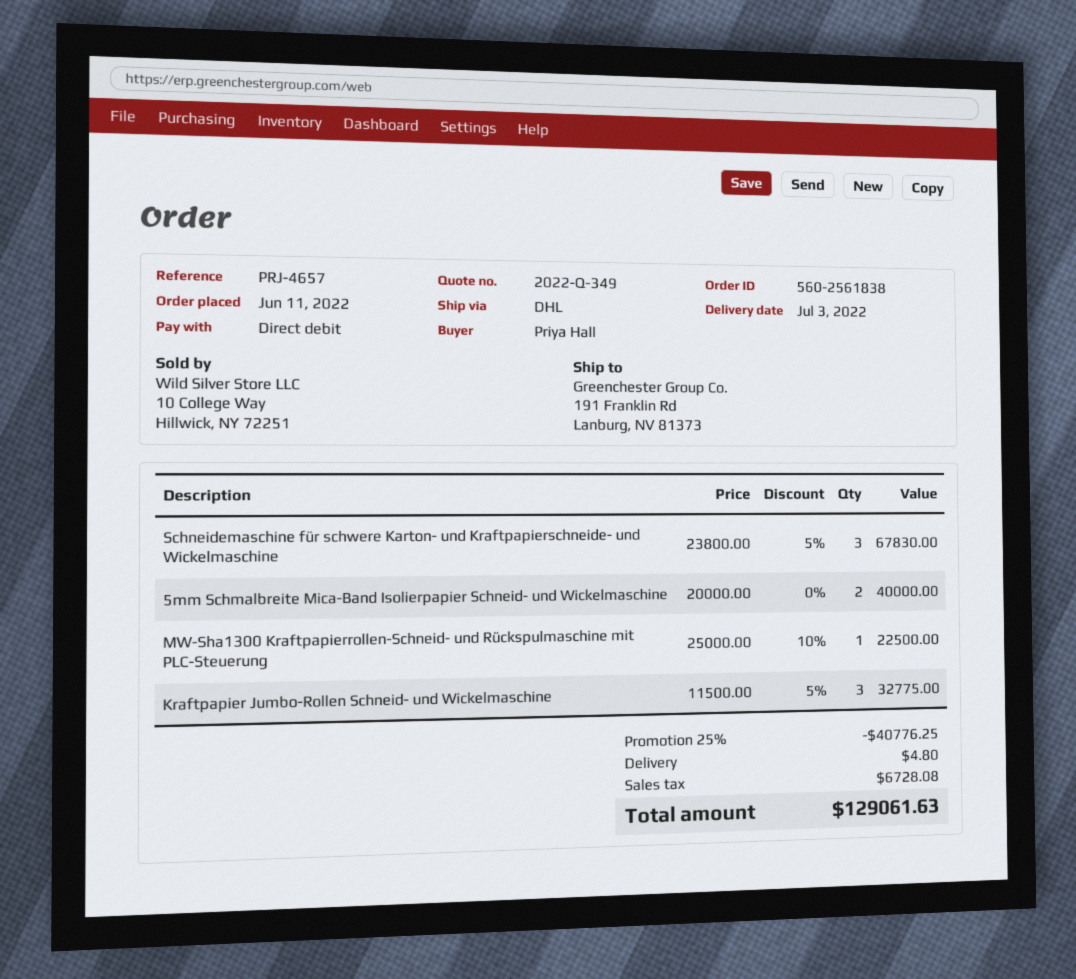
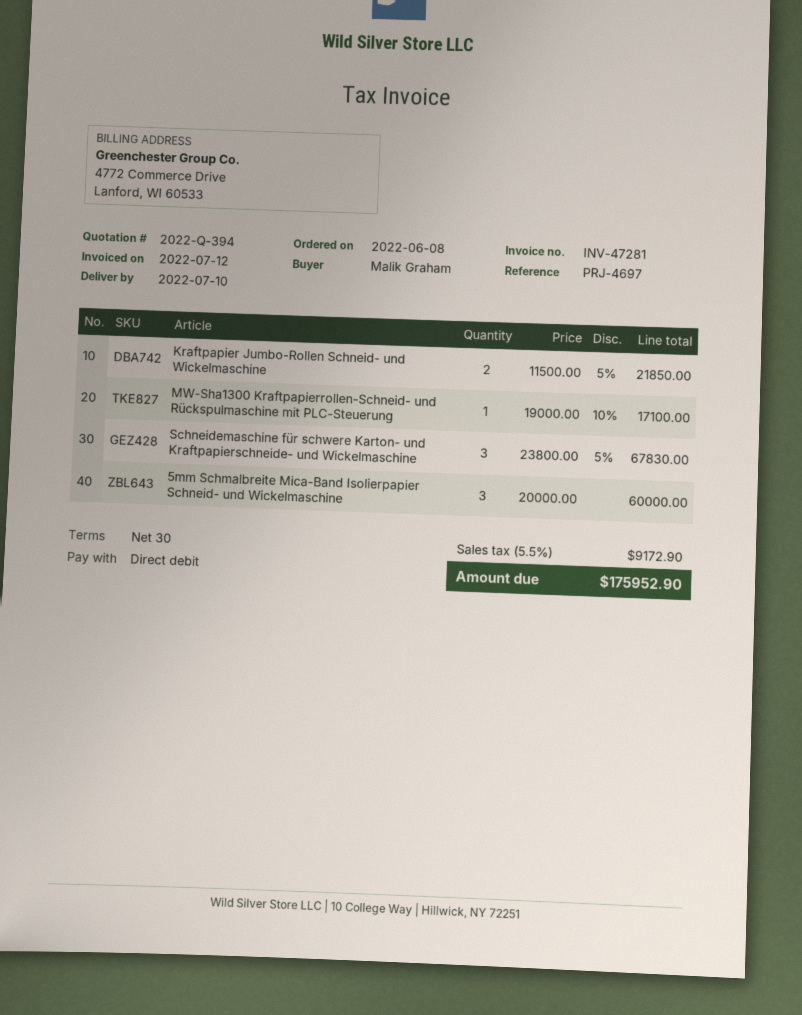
quote number: 2022-Q-349 -> 2022-Q-394
order date: 2022-06-11 -> 2022-06-08
delivery date: 2022-07-03 -> 2022-07-10
reference: PRJ-4657 -> PRJ-4697
ordered by: Priya Hall -> Malik Graham
5mm Schmalbreite Mica-Band Isolierpapier Schneid- und Wickelmaschine: 2 x 20000.00 = 40000.00 -> 3 x 20000.00 = 60000.00
MW-Sha1300 Kraftpapierrollen-Schneid- und Rückspulmaschine mit PLC-Steuerung: 1 x 25000.00 - 10% = 22500.00 -> 1 x 19000.00 - 10% = 17100.00
Kraftpapier Jumbo-Rollen Schneid- und Wickelmaschine: 3 x 11500.00 - 5% = 32775.00 -> 2 x 11500.00 - 5% = 21850.00
discount: 25% = 40776.25 -> none
shipping: 4.80 -> none
tax: 6728.08 -> 9172.90
total: 129061.63 -> 175952.90

